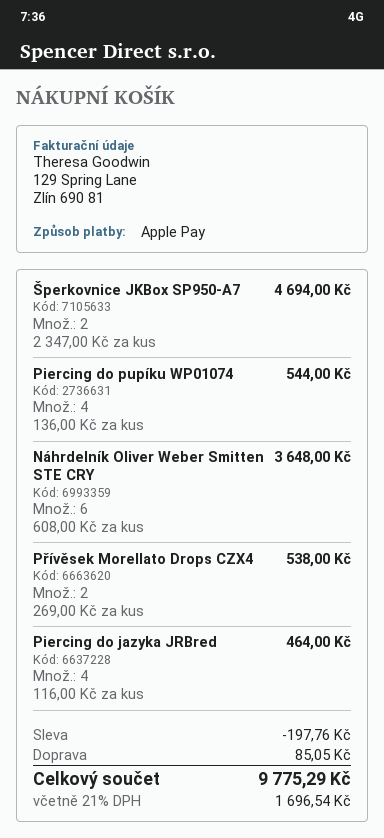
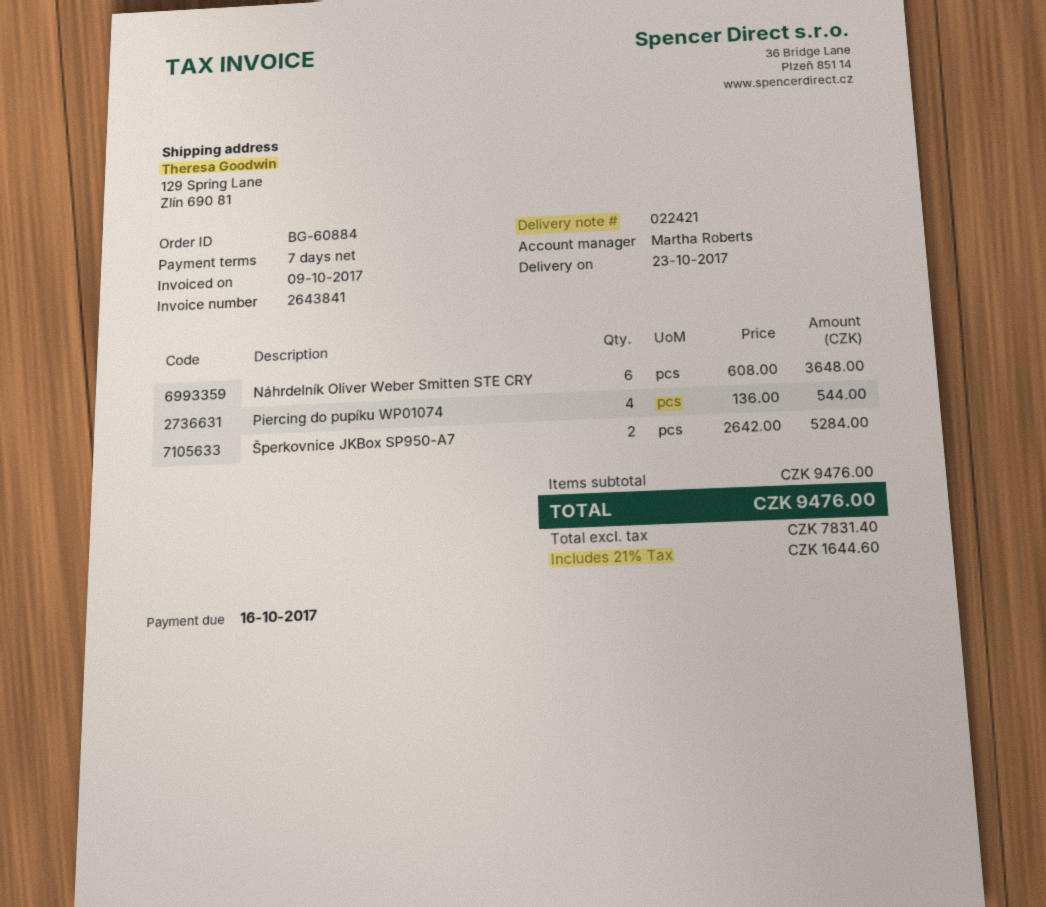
Šperkovnice JKBox SP950-A7: 2 x 2347.00 = 4694.00 -> 2 x 2642.00 = 5284.00
Přívěsek Morellato Drops CZX4: 2 x 269.00 = 538.00 -> none
Piercing do jazyka JRBred: 4 x 116.00 = 464.00 -> none
discount: 197.76 -> none
shipping: 85.05 -> none
tax: 21% = 1696.54 -> 21% = 1644.60
total: 9775.29 -> 9476.00

